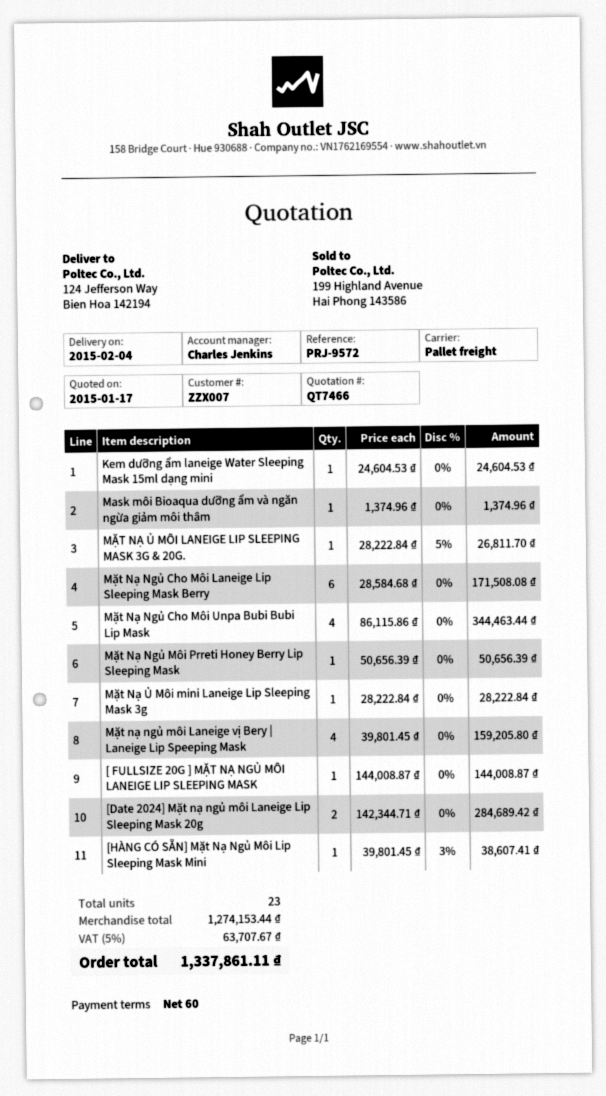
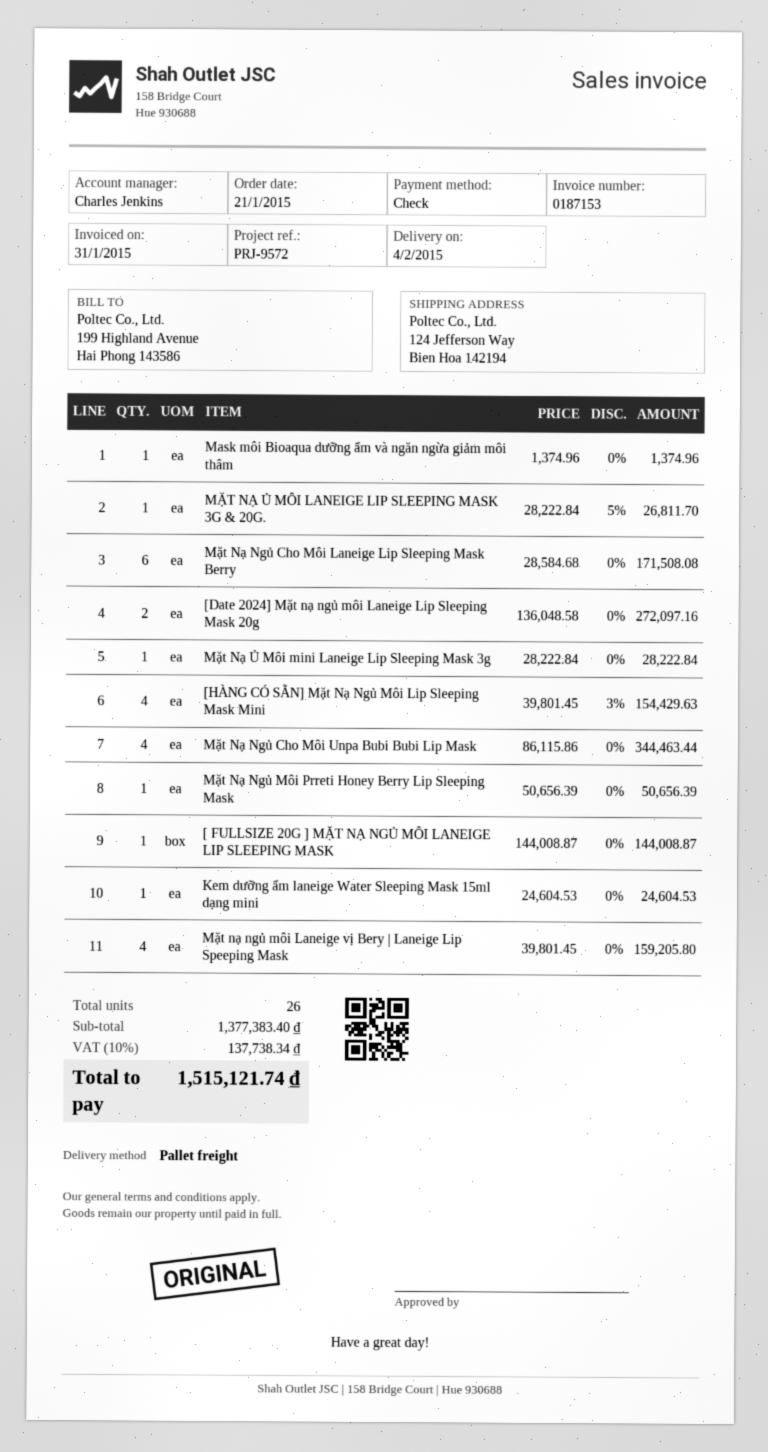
[Date 2024] Mặt nạ ngủ môi Laneige Lip Sleeping Mask 20g: 2 x 142344.71 = 284689.42 -> 2 x 136048.58 = 272097.16
[HÀNG CÓ SẴN] Mặt Nạ Ngủ Môi Lip Sleeping Mask Mini: 1 x 39801.45 - 3% = 38607.41 -> 4 x 39801.45 - 3% = 154429.63
total quantity: 23 -> 26
subtotal: 1274153.44 -> 1377383.40
tax: 5% = 63707.67 -> 10% = 137738.34
total: 1337861.11 -> 1515121.74

